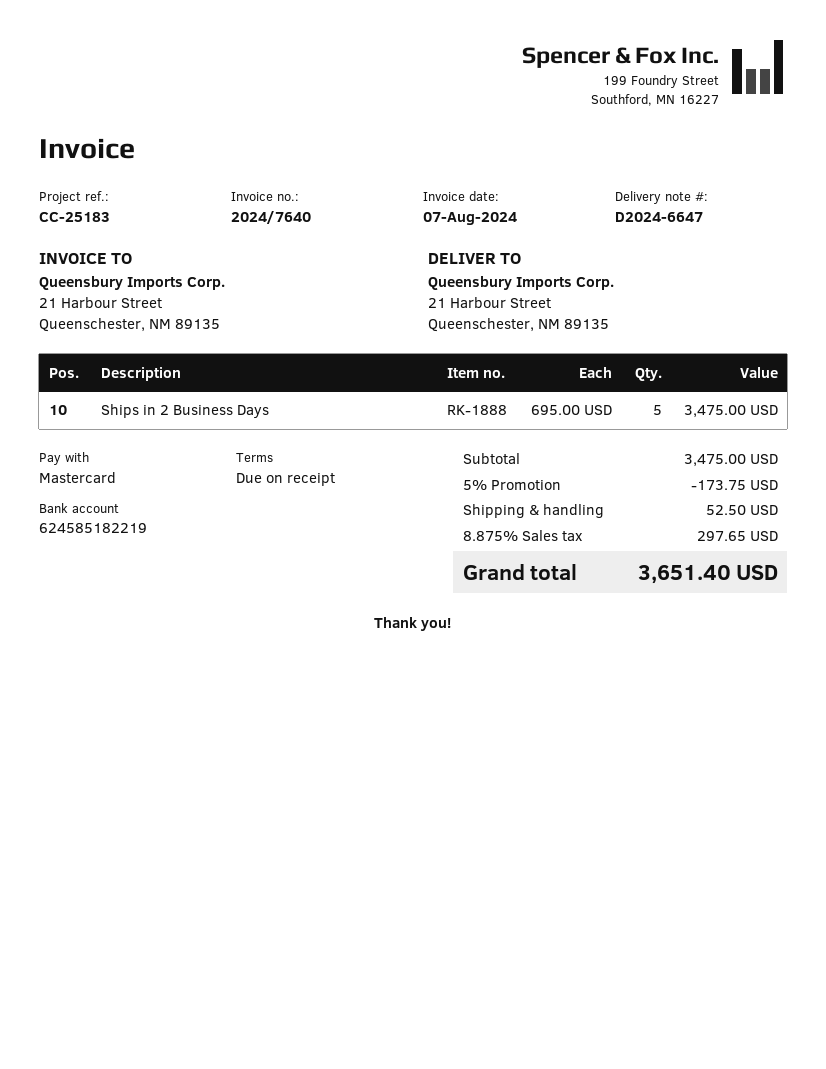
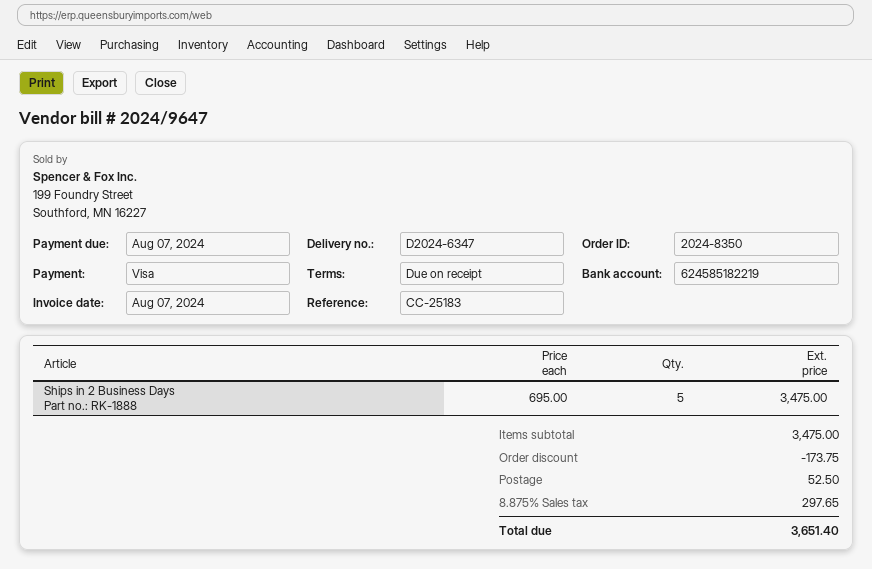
delivery note number: D2024-6647 -> D2024-6347
invoice number: 2024/7640 -> 2024/9647
payment method: Mastercard -> Visa

